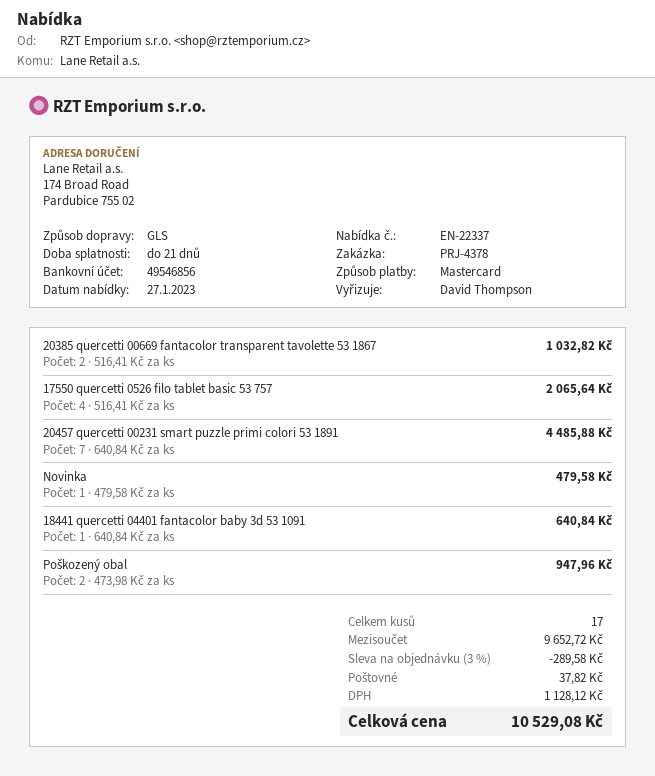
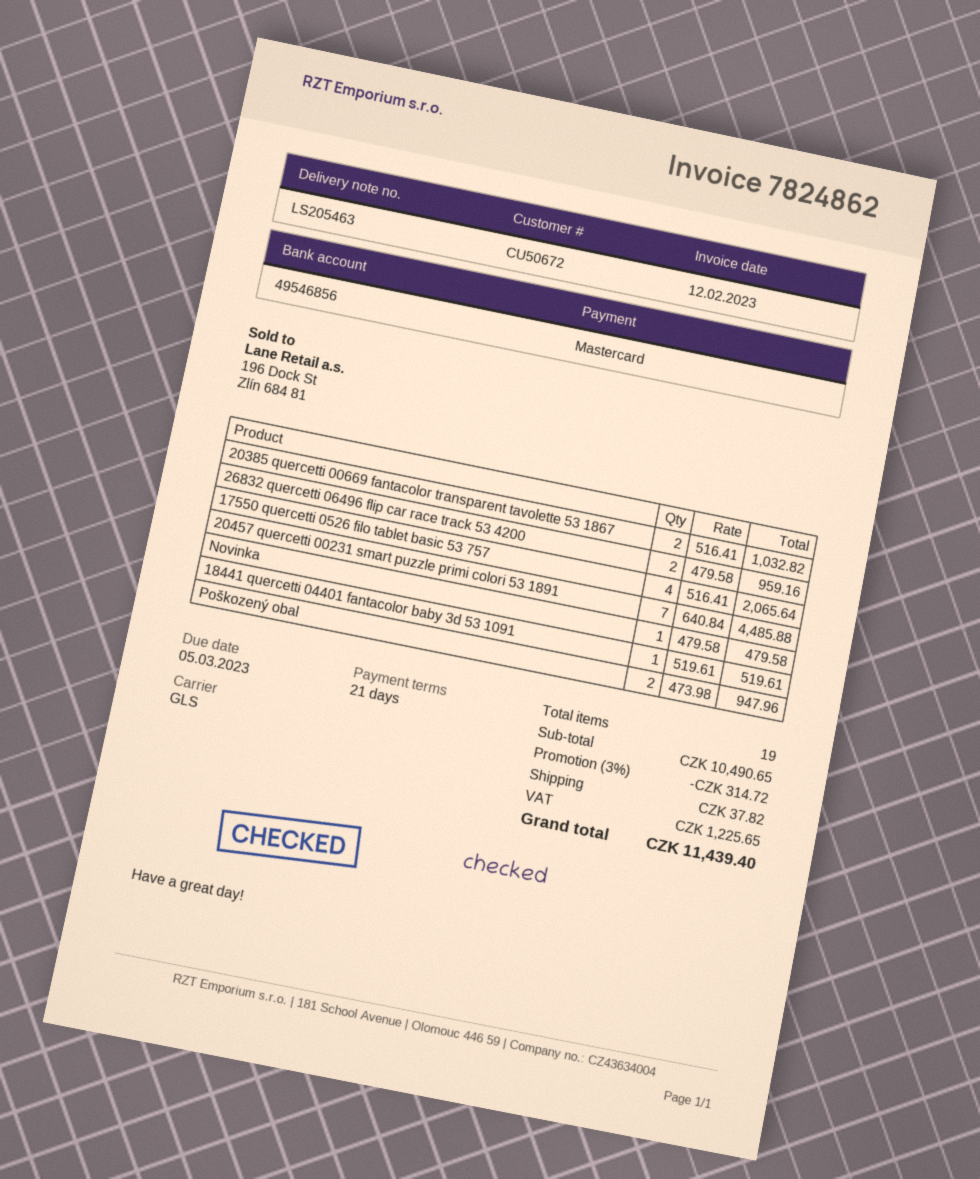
18441 quercetti 04401 fantacolor baby 3d 53 1091: 1 x 640.84 = 640.84 -> 1 x 519.61 = 519.61
26832 quercetti 06496 flip car race track 53 4200: none -> 2 x 479.58 = 959.16
total quantity: 17 -> 19
subtotal: 9652.72 -> 10490.65
discount: 3% = 289.58 -> 3% = 314.72
tax: 1128.12 -> 1225.65
total: 10529.08 -> 11439.40

